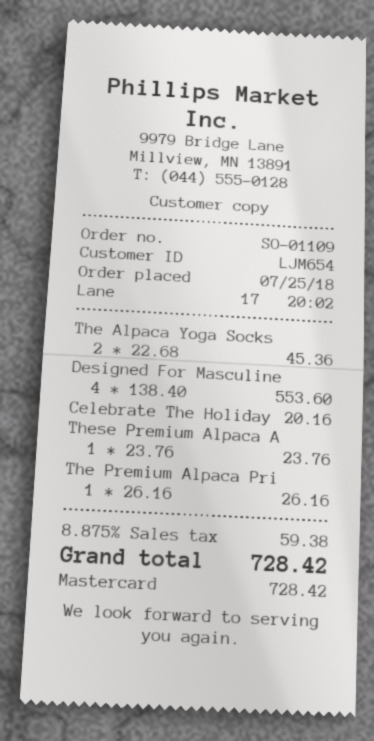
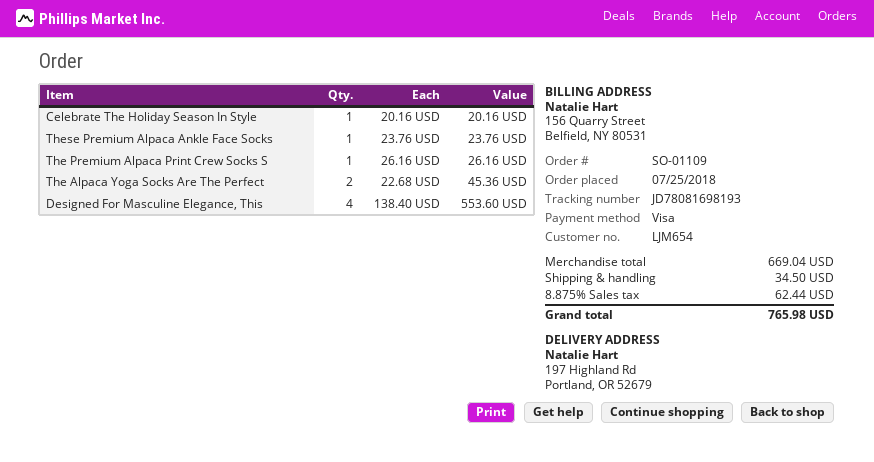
payment method: Mastercard -> Visa
shipping: none -> 34.50
tax: 8.875% = 59.38 -> 8.875% = 62.44
total: 728.42 -> 765.98

